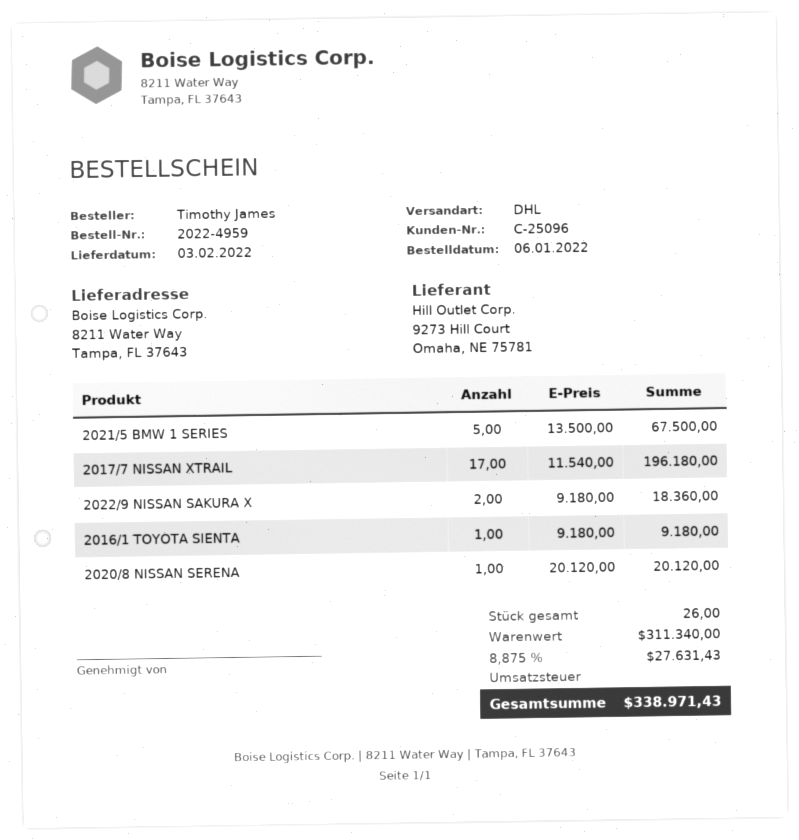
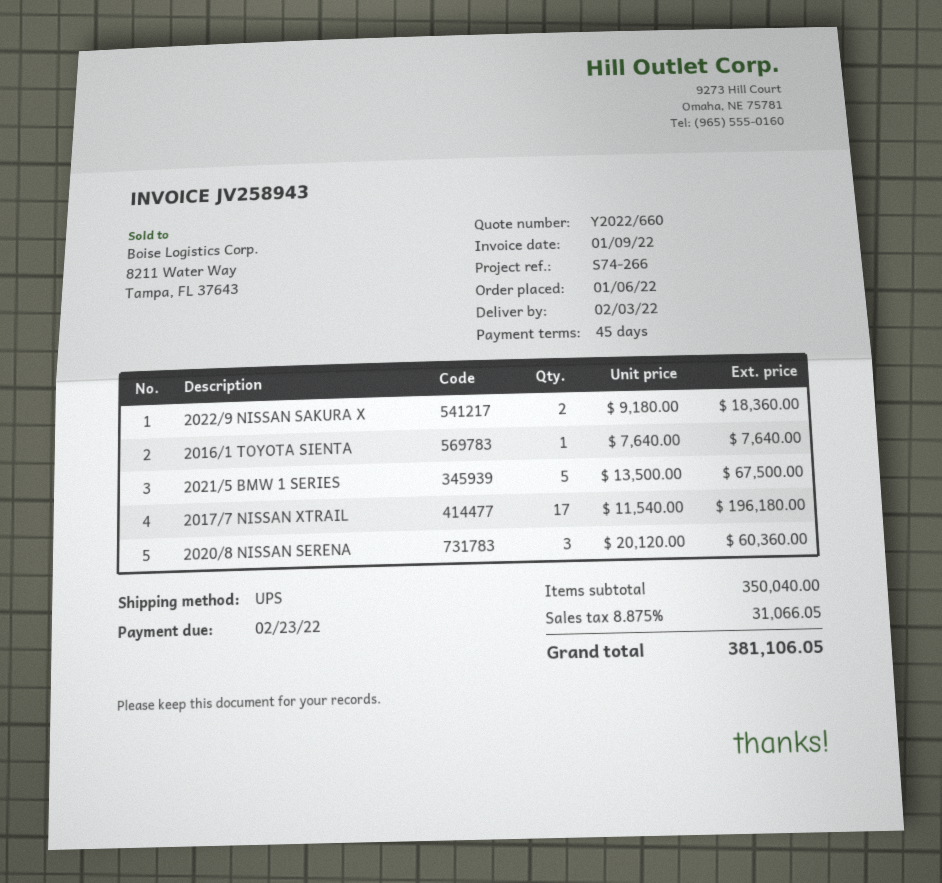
shipping method: DHL -> UPS
2016/1 TOYOTA SIENTA: 1 x 9180.00 = 9180.00 -> 1 x 7640.00 = 7640.00
2020/8 NISSAN SERENA: 1 x 20120.00 = 20120.00 -> 3 x 20120.00 = 60360.00
subtotal: 311340.00 -> 350040.00
tax: 8.875% = 27631.43 -> 8.875% = 31066.05
total: 338971.43 -> 381106.05

